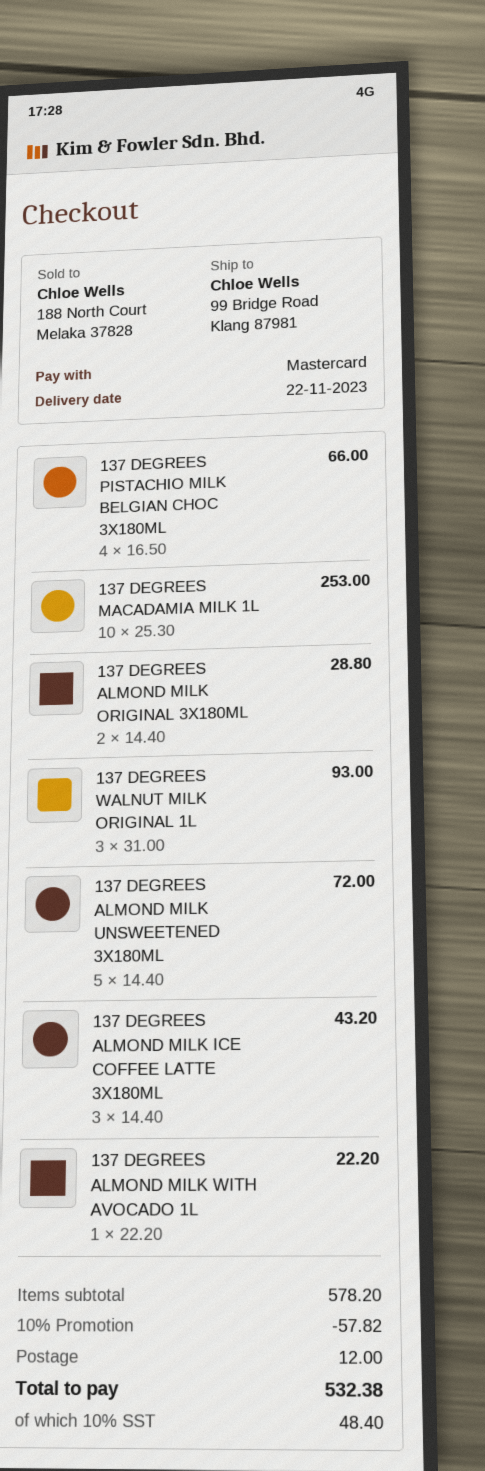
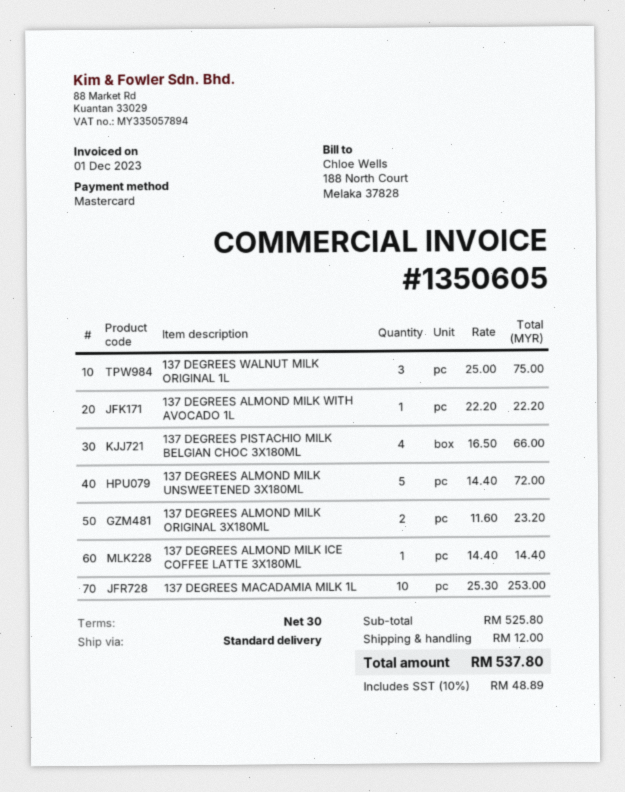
137 DEGREES ALMOND MILK ORIGINAL 3X180ML: 2 x 14.40 = 28.80 -> 2 x 11.60 = 23.20
137 DEGREES WALNUT MILK ORIGINAL 1L: 3 x 31.00 = 93.00 -> 3 x 25.00 = 75.00
137 DEGREES ALMOND MILK ICE COFFEE LATTE 3X180ML: 3 x 14.40 = 43.20 -> 1 x 14.40 = 14.40
subtotal: 578.20 -> 525.80
discount: 10% = 57.82 -> none
tax: 10% = 48.40 -> 10% = 48.89
total: 532.38 -> 537.80

